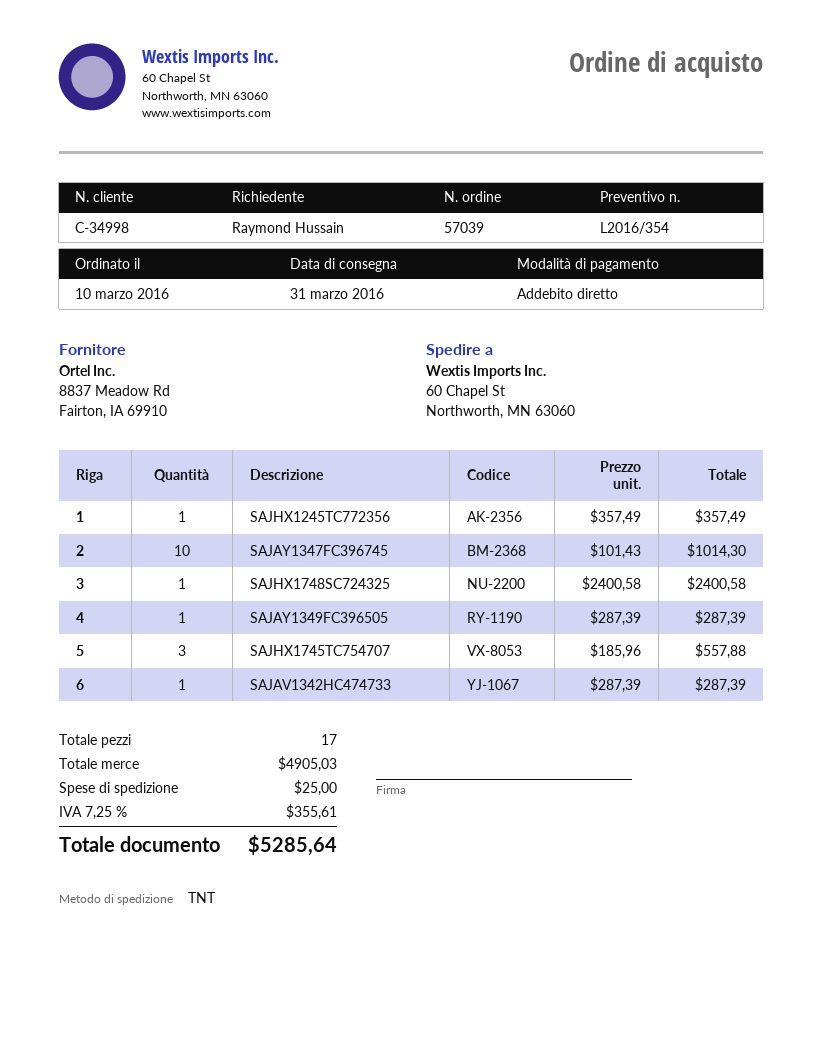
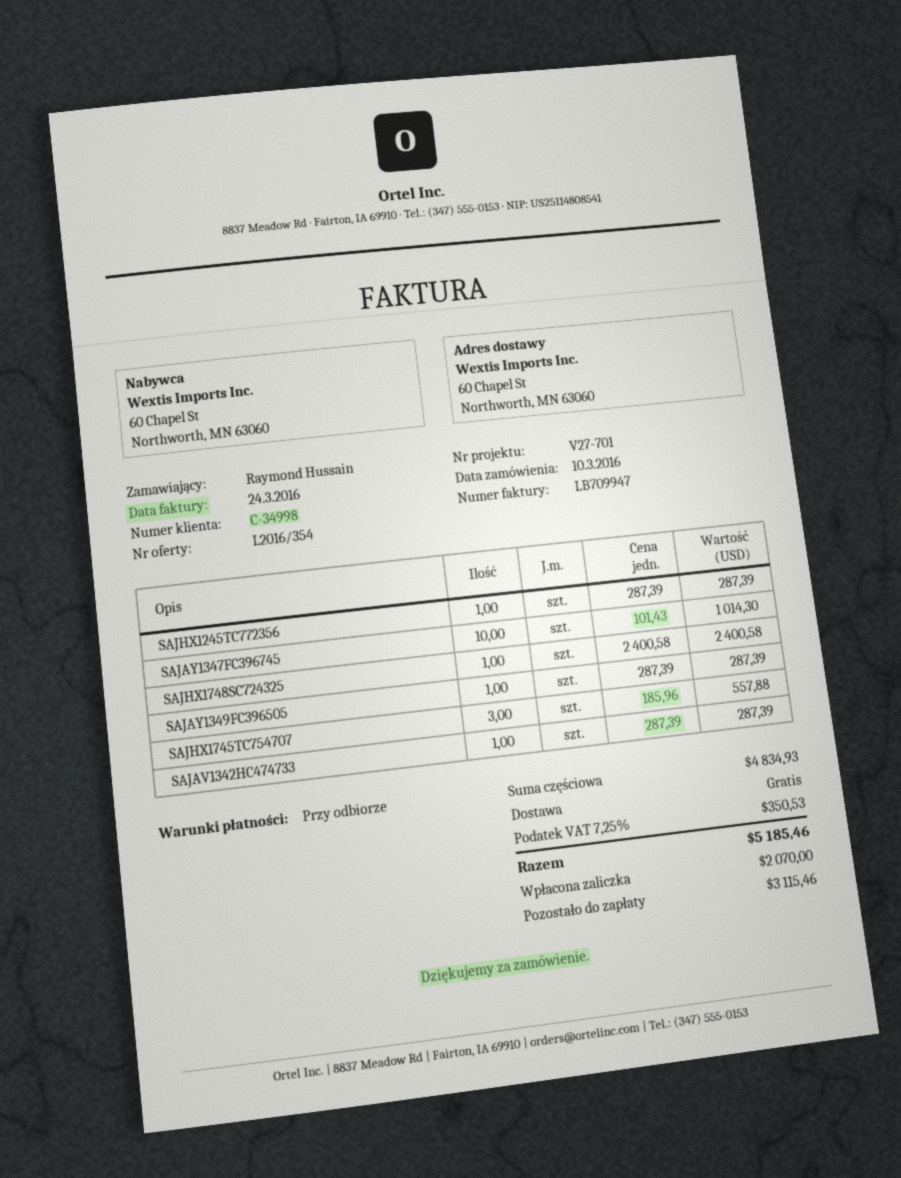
SAJHX1245TC772356: 1 x 357.49 = 357.49 -> 1 x 287.39 = 287.39
subtotal: 4905.03 -> 4834.93
shipping: 25.00 -> 0.00
tax: 7.25% = 355.61 -> 7.25% = 350.53
total: 5285.64 -> 5185.46

